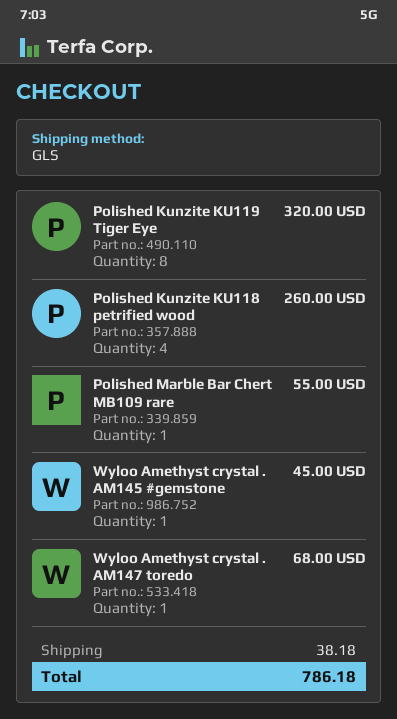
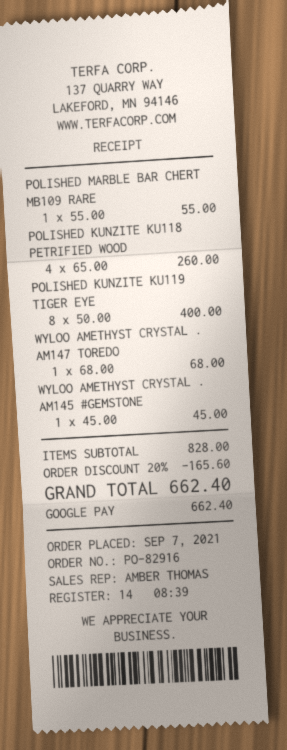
Polished Kunzite KU119 Tiger Eye: 8 for 320.00 -> 8 for 400.00
discount: none -> 20% = 165.60
shipping: 38.18 -> none
total: 786.18 -> 662.40

